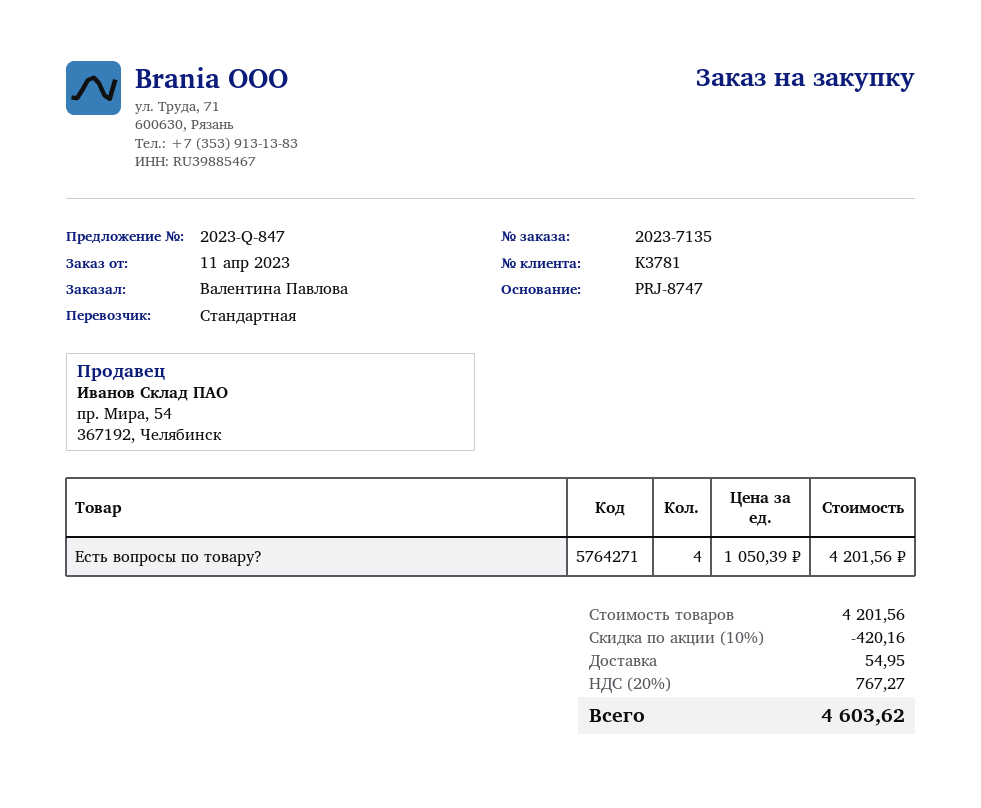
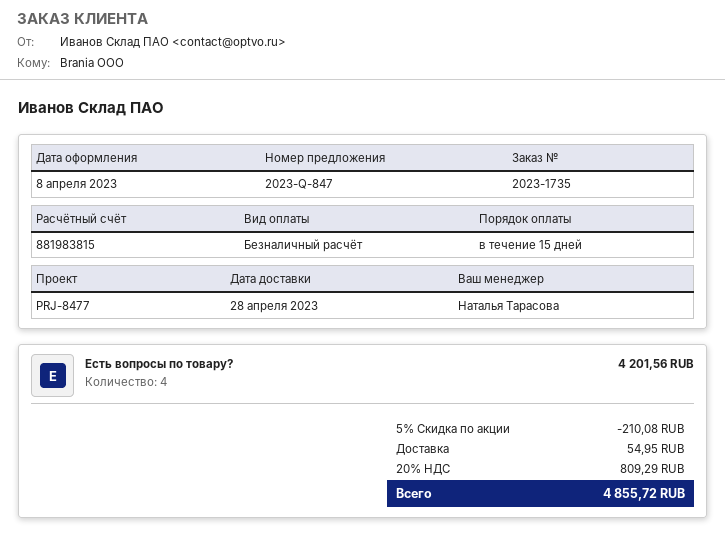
order number: 2023-7135 -> 2023-1735
order date: 2023-04-11 -> 2023-04-08
reference: PRJ-8747 -> PRJ-8477
discount: 10% = 420.16 -> 5% = 210.08
tax: 20% = 767.27 -> 20% = 809.29
total: 4603.62 -> 4855.72

